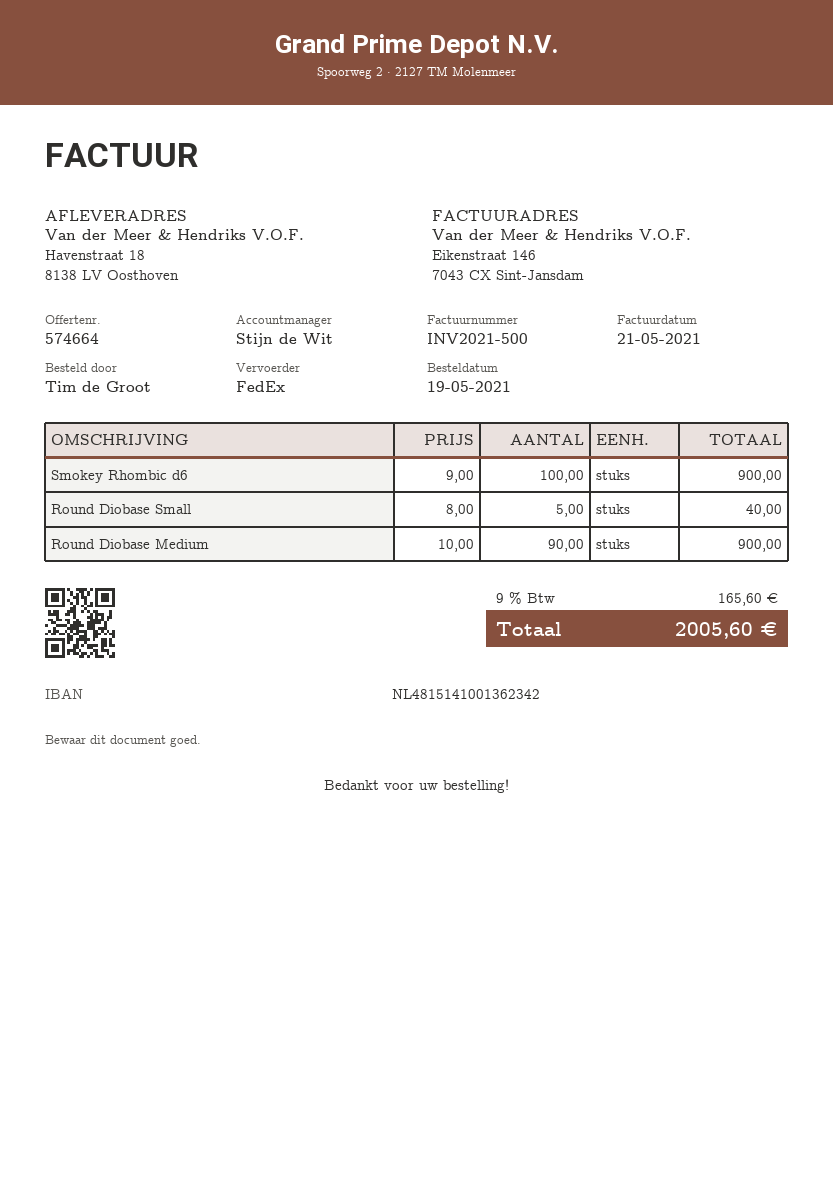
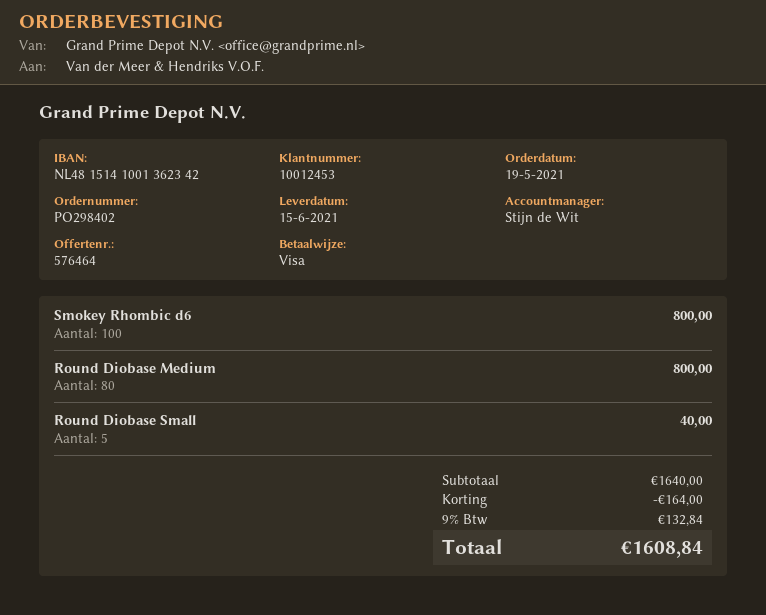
quote number: 574664 -> 576464
Smokey Rhombic d6: 100 for 900.00 -> 100 for 800.00
Round Diobase Medium: 90 for 900.00 -> 80 for 800.00
discount: none -> 164.00
tax: 9% = 165.60 -> 9% = 132.84
total: 2005.60 -> 1608.84

